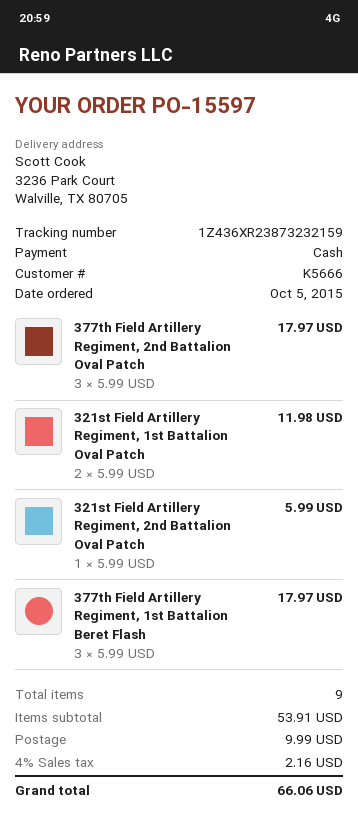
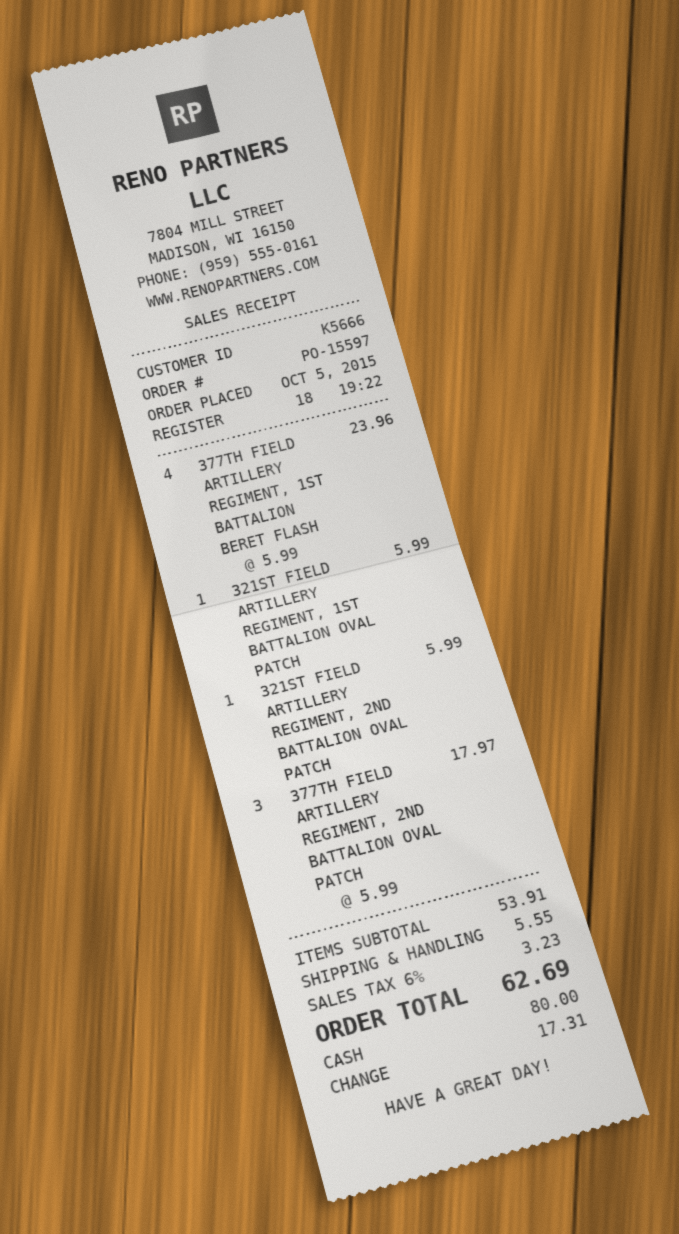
321st Field Artillery Regiment, 1st Battalion Oval Patch: 2 x 5.99 = 11.98 -> 1 x 5.99 = 5.99
377th Field Artillery Regiment, 1st Battalion Beret Flash: 3 x 5.99 = 17.97 -> 4 x 5.99 = 23.96
shipping: 9.99 -> 5.55
tax: 4% = 2.16 -> 6% = 3.23
total: 66.06 -> 62.69

